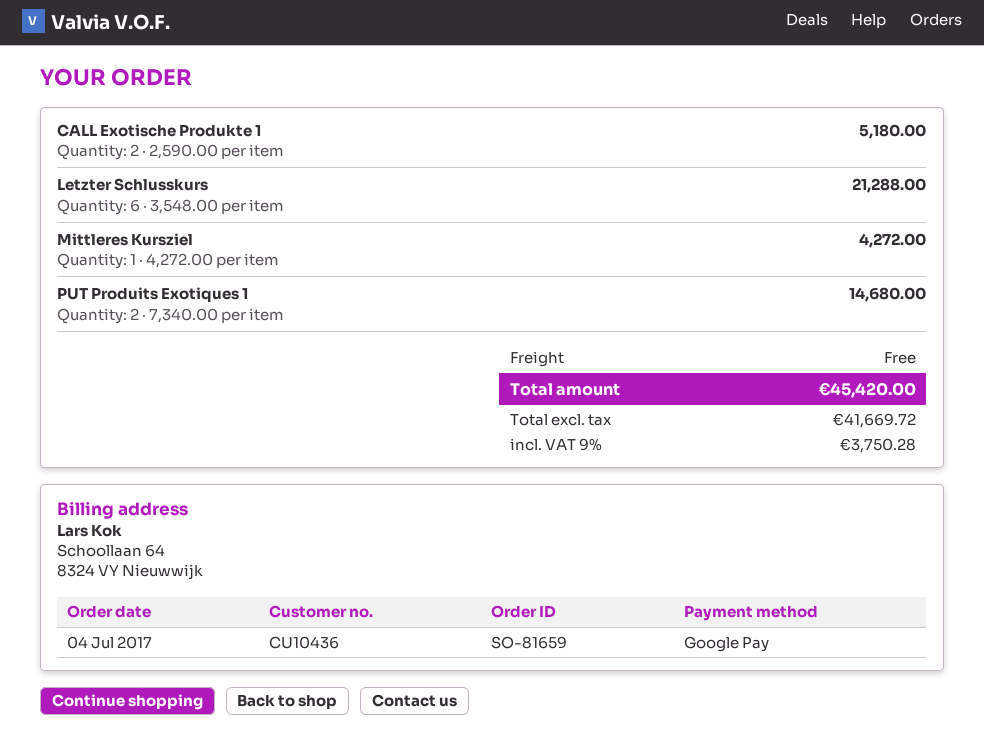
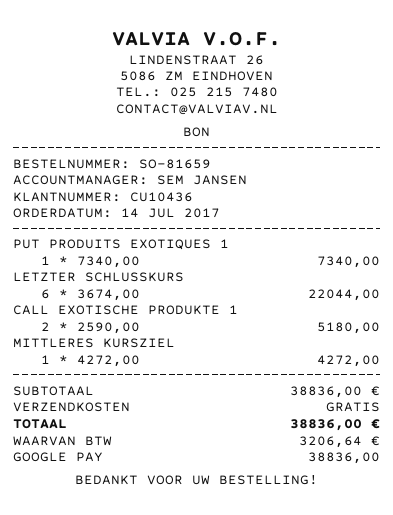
order date: 2017-07-04 -> 2017-07-14
Letzter Schlusskurs: 6 x 3548.00 = 21288.00 -> 6 x 3674.00 = 22044.00
PUT Produits Exotiques 1: 2 x 7340.00 = 14680.00 -> 1 x 7340.00 = 7340.00
tax: 3750.28 -> 3206.64
total: 45420.00 -> 38836.00

